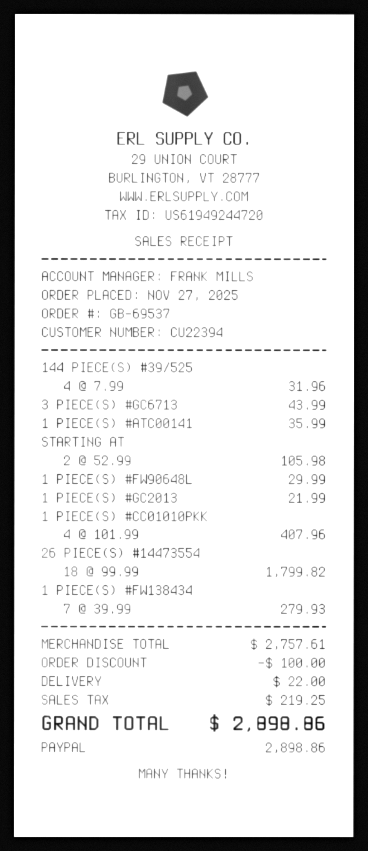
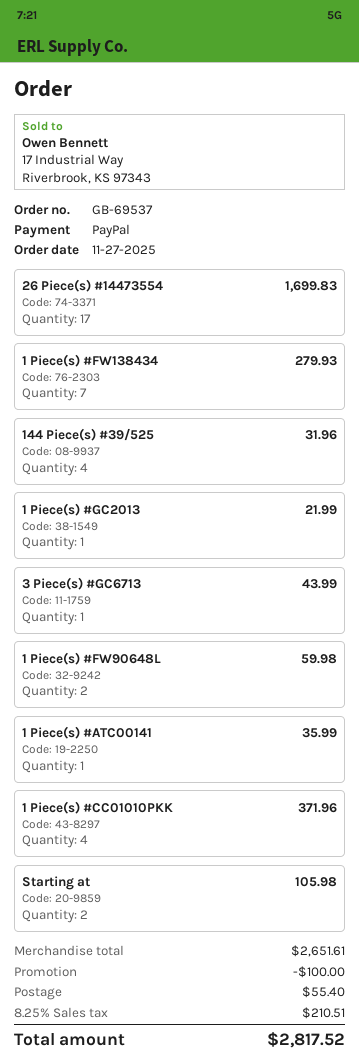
1 PIECE(S) #FW90648L: 1 for 29.99 -> 2 for 59.98
1 PIECE(S) #CC01010PKK: 4 for 407.96 -> 4 for 371.96
26 PIECE(S) #14473554: 18 for 1799.82 -> 17 for 1699.83
subtotal: 2757.61 -> 2651.61
shipping: 22.00 -> 55.40
tax: 219.25 -> 210.51
total: 2898.86 -> 2817.52

